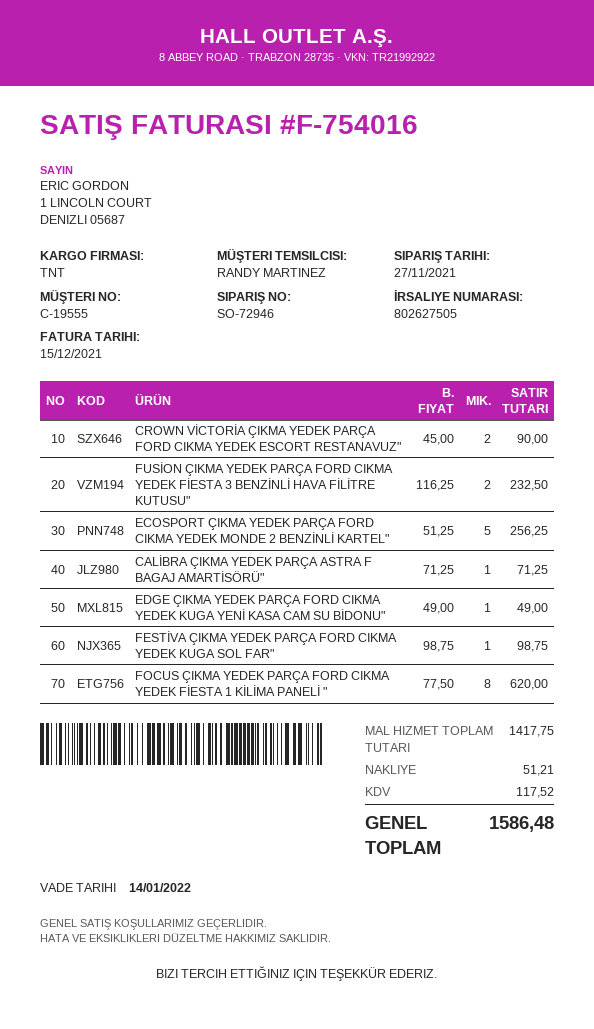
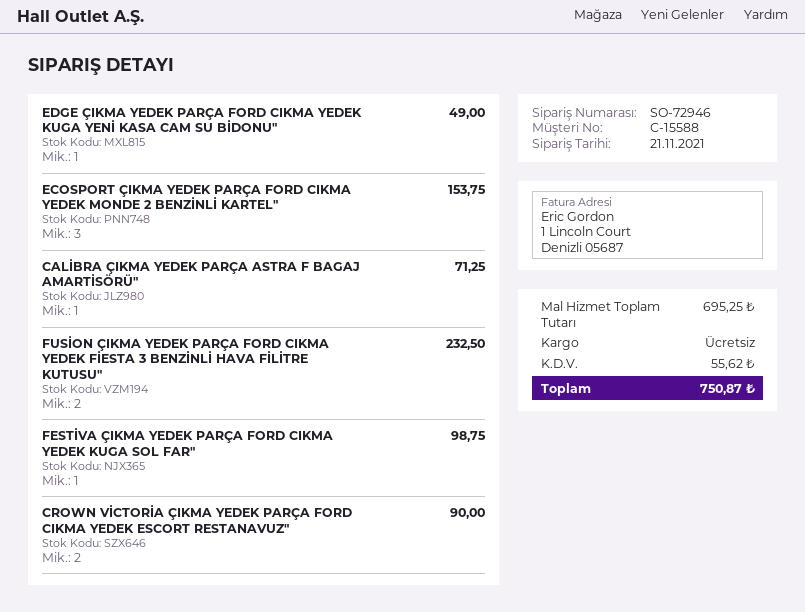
order date: 2021-11-27 -> 2021-11-21
customer number: C-19555 -> C-15588
ECOSPORT ÇIKMA YEDEK PARÇA FORD CIKMA YEDEK MONDE 2 BENZİNLİ KARTEL": 5 for 256.25 -> 3 for 153.75
FOCUS ÇIKMA YEDEK PARÇA FORD CIKMA YEDEK FİESTA 1 KİLİMA PANELİ ": 8 for 620.00 -> none
subtotal: 1417.75 -> 695.25
shipping: 51.21 -> 0.00
tax: 117.52 -> 55.62
total: 1586.48 -> 750.87

